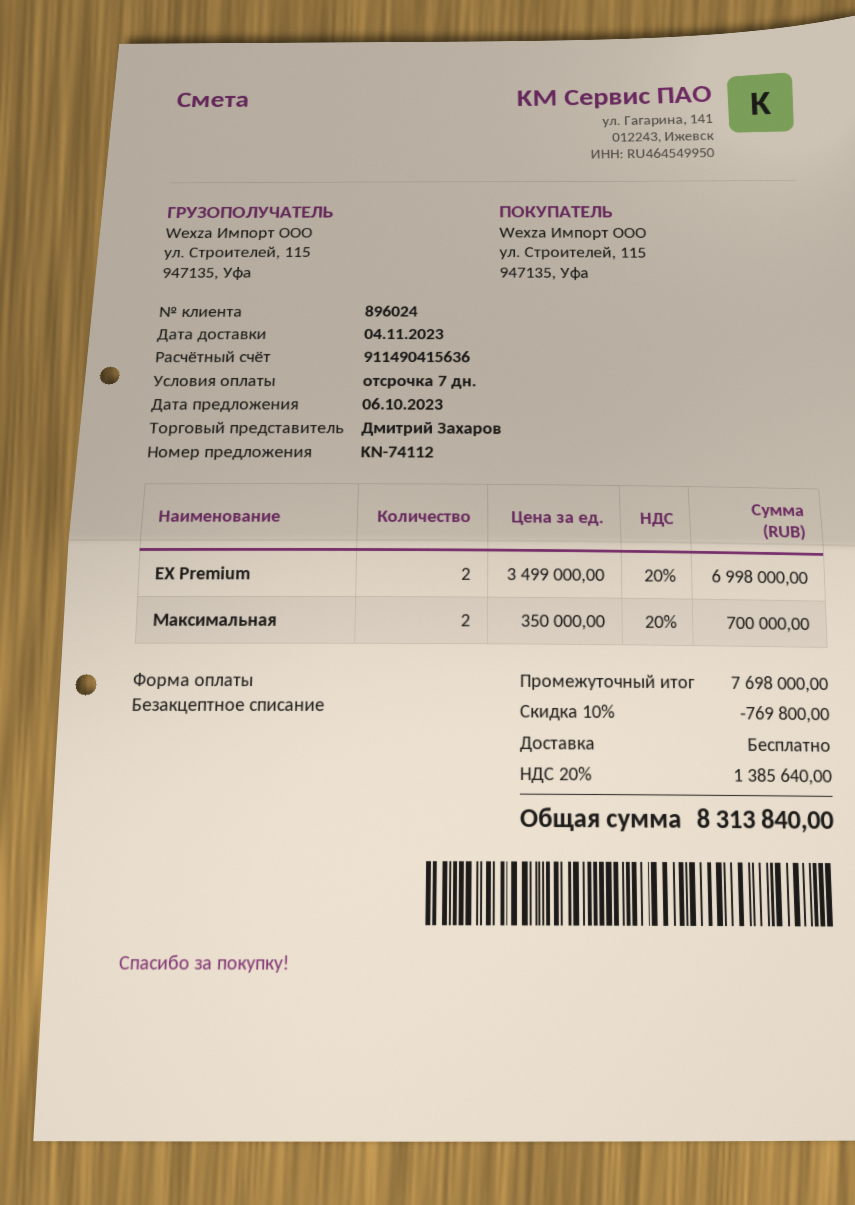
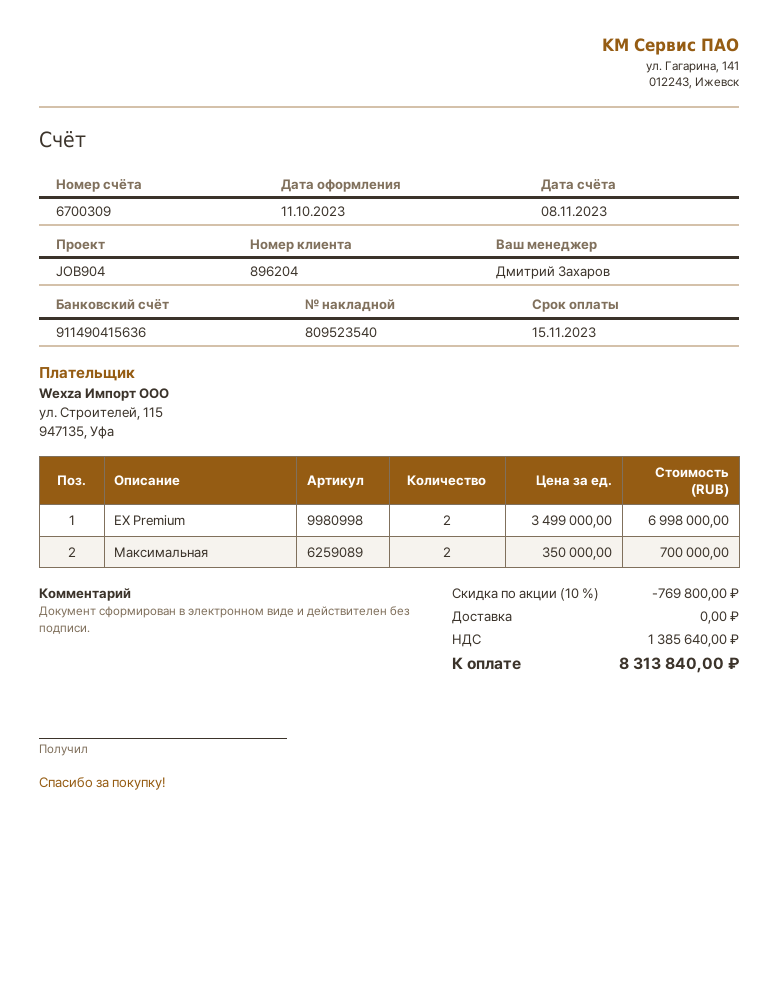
customer number: 896024 -> 896204

